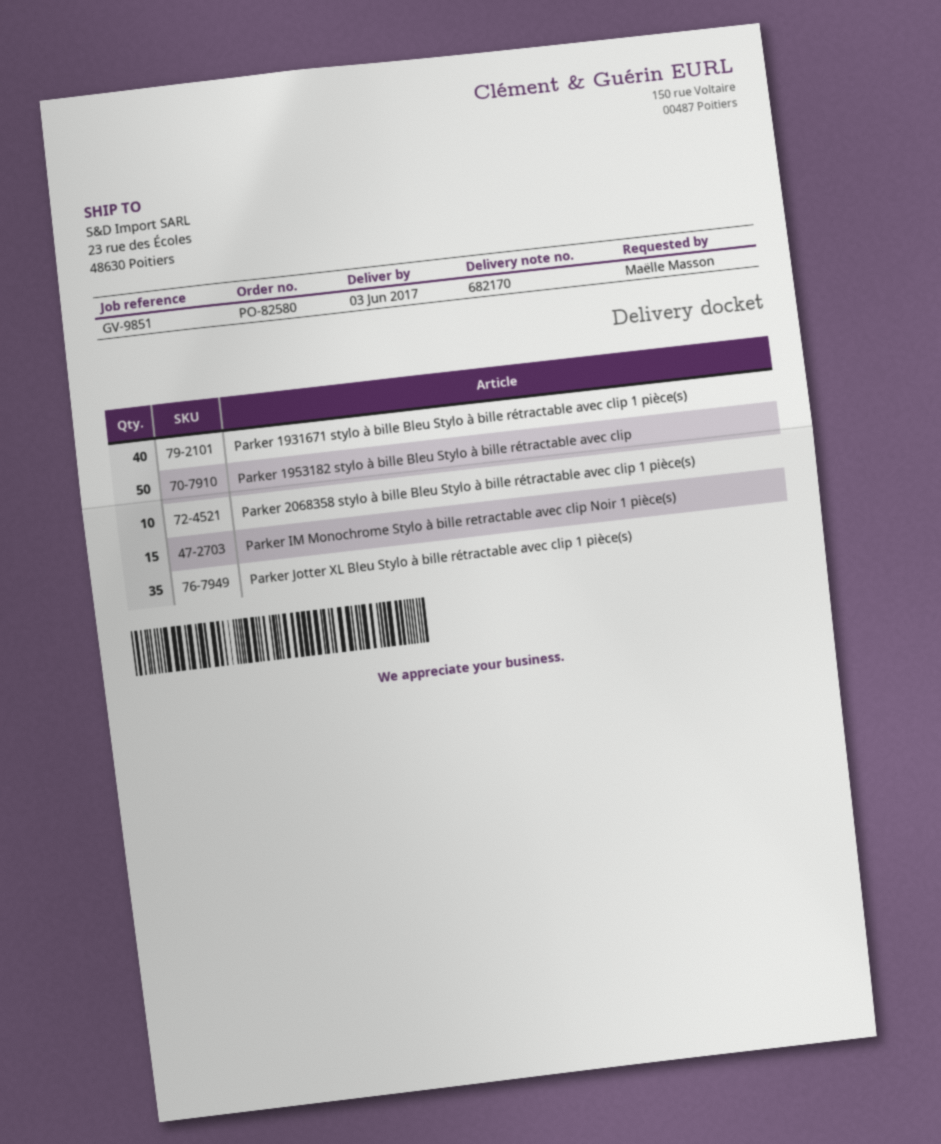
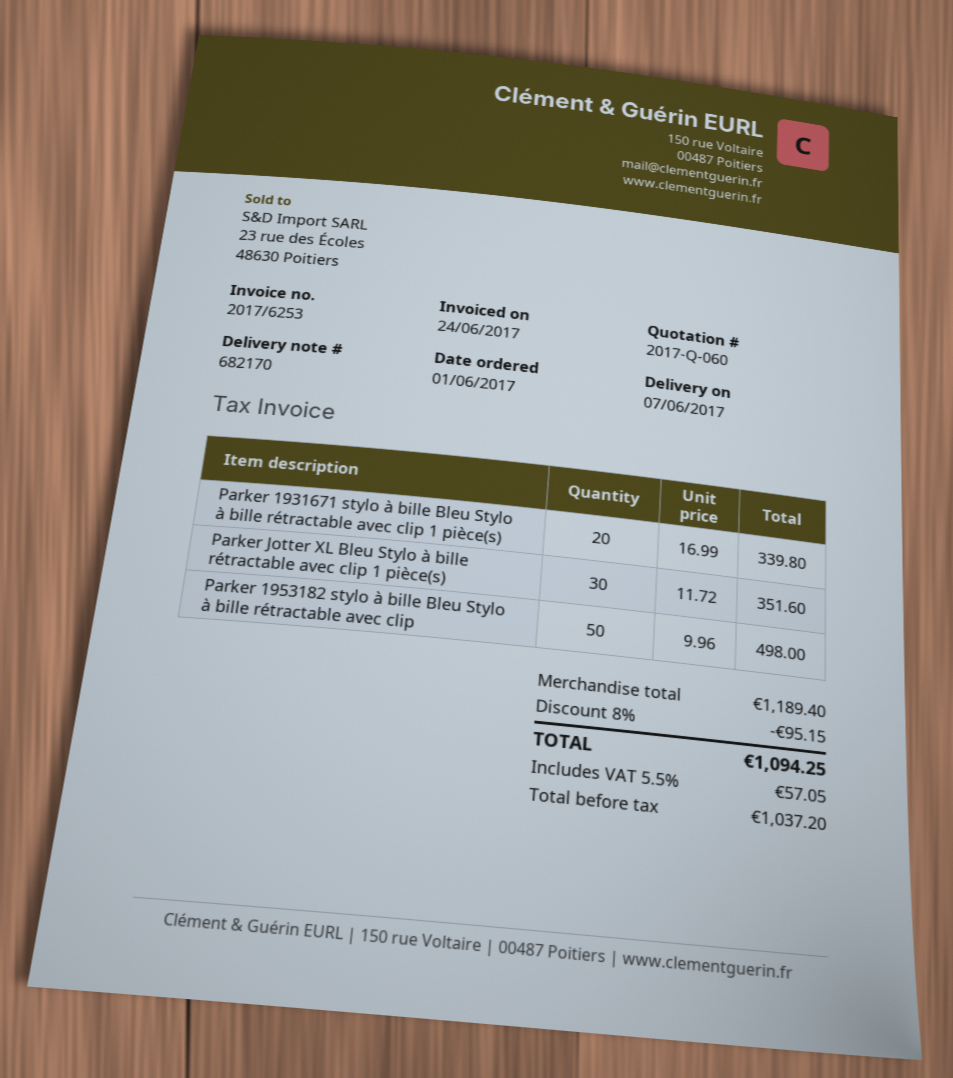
delivery date: 2017-06-03 -> 2017-06-07
Parker 1931671 stylo à bille Bleu Stylo à bille rétractable avec clip 1 pièce(s): 40 -> 20
Parker 2068358 stylo à bille Bleu Stylo à bille rétractable avec clip 1 pièce(s): 10 -> none
Parker IM Monochrome Stylo à bille retractable avec clip Noir 1 pièce(s): 15 -> none
Parker Jotter XL Bleu Stylo à bille rétractable avec clip 1 pièce(s): 35 -> 30

